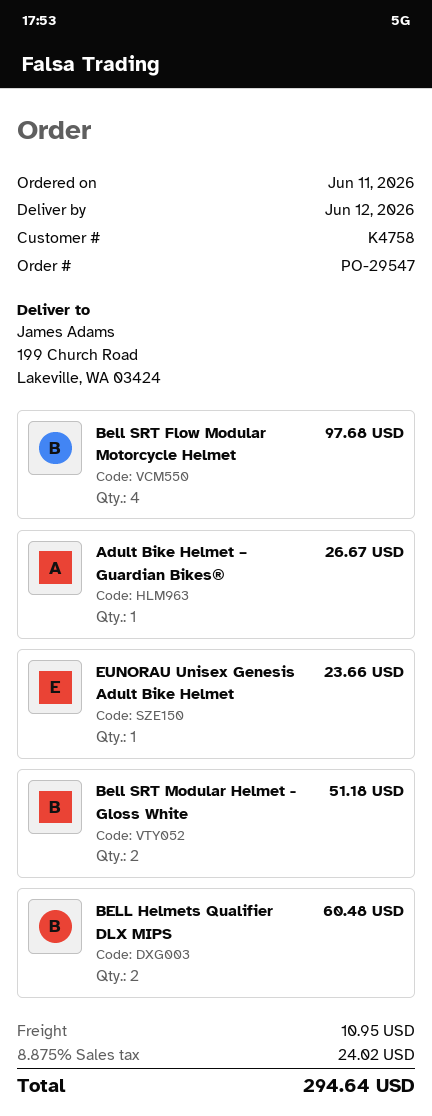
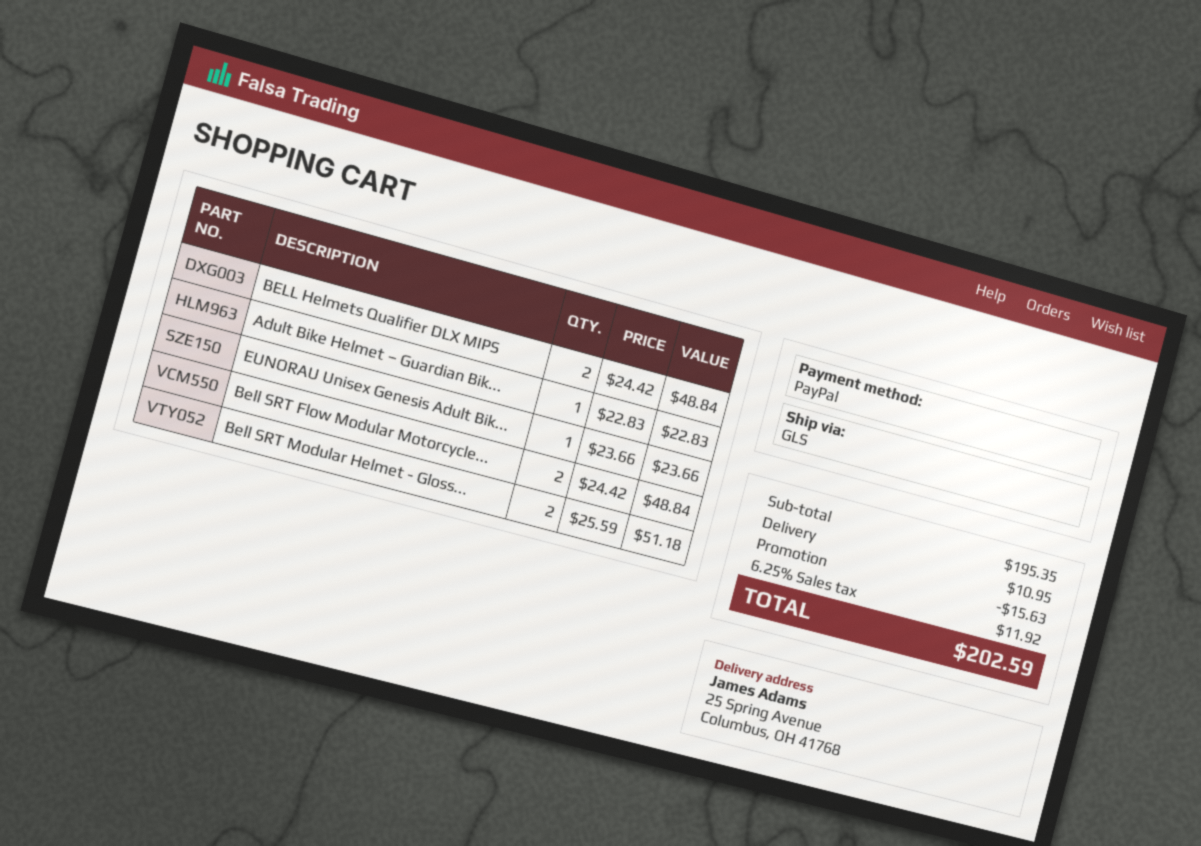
ship to: 199 Church Road, Lakeville, WA 03424 -> 25 Spring Avenue, Columbus, OH 41768
Bell SRT Flow Modular Motorcycle Helmet: 4 for 97.68 -> 2 for 48.84
Adult Bike Helmet – Guardian Bikes®: 1 for 26.67 -> 1 for 22.83
BELL Helmets Qualifier DLX MIPS: 2 for 60.48 -> 2 for 48.84
discount: none -> 15.63
tax: 8.875% = 24.02 -> 6.25% = 11.92
total: 294.64 -> 202.59

